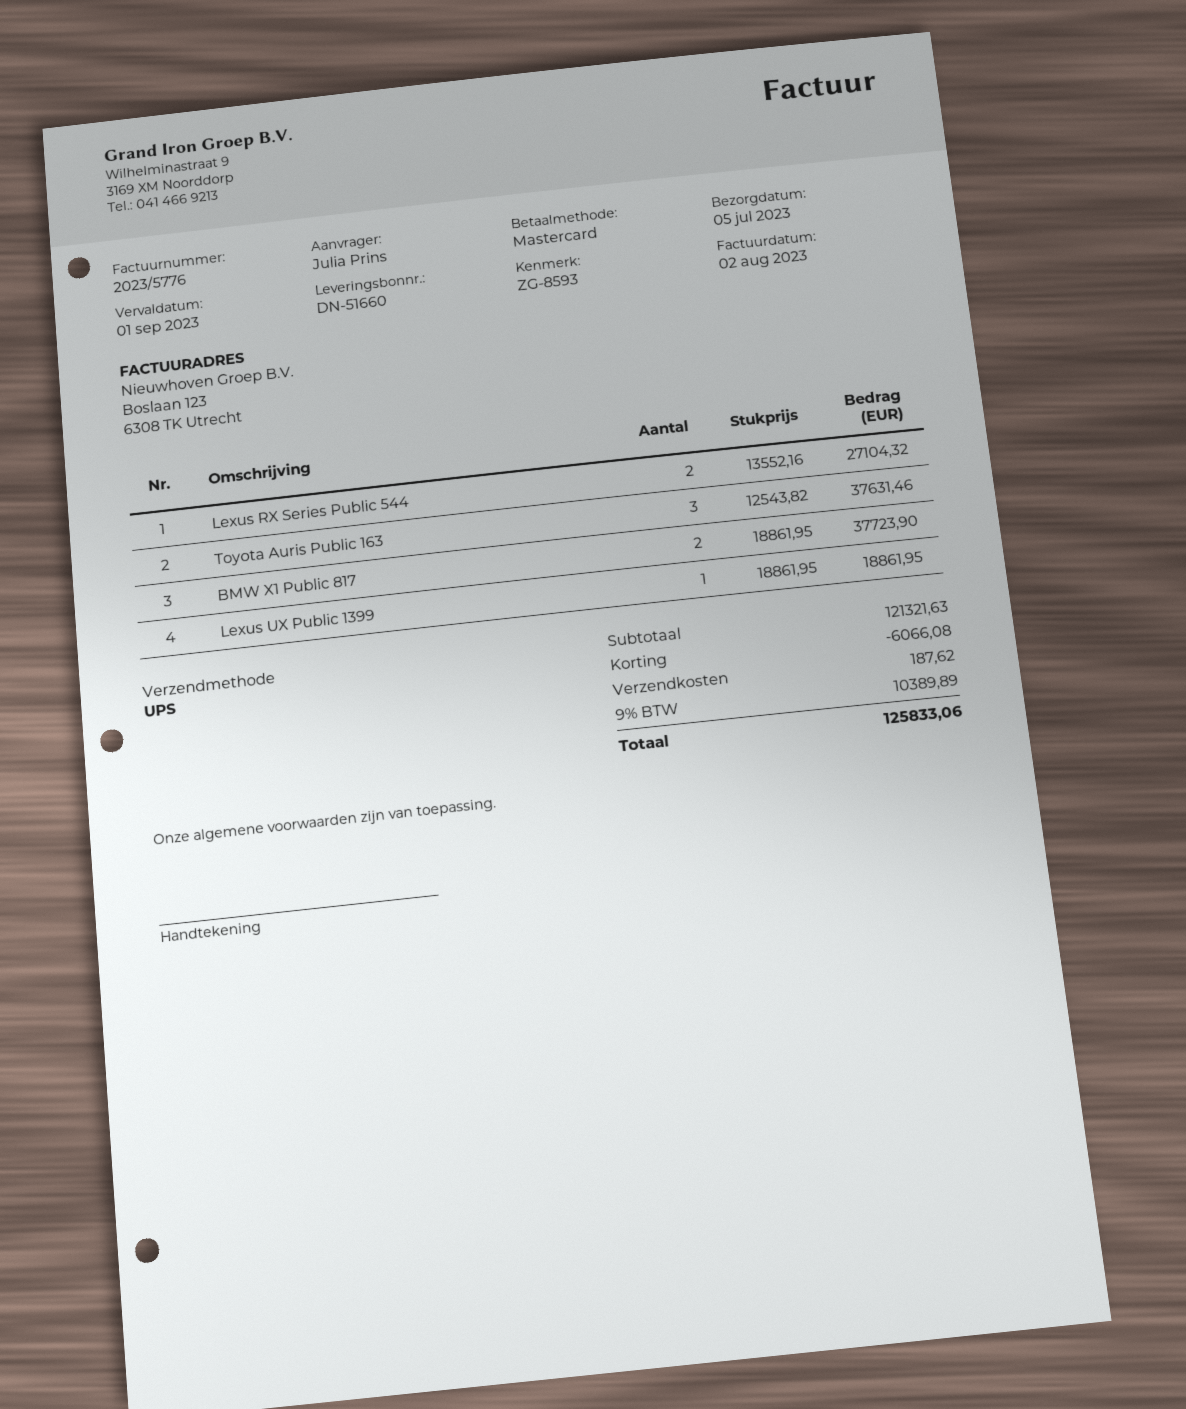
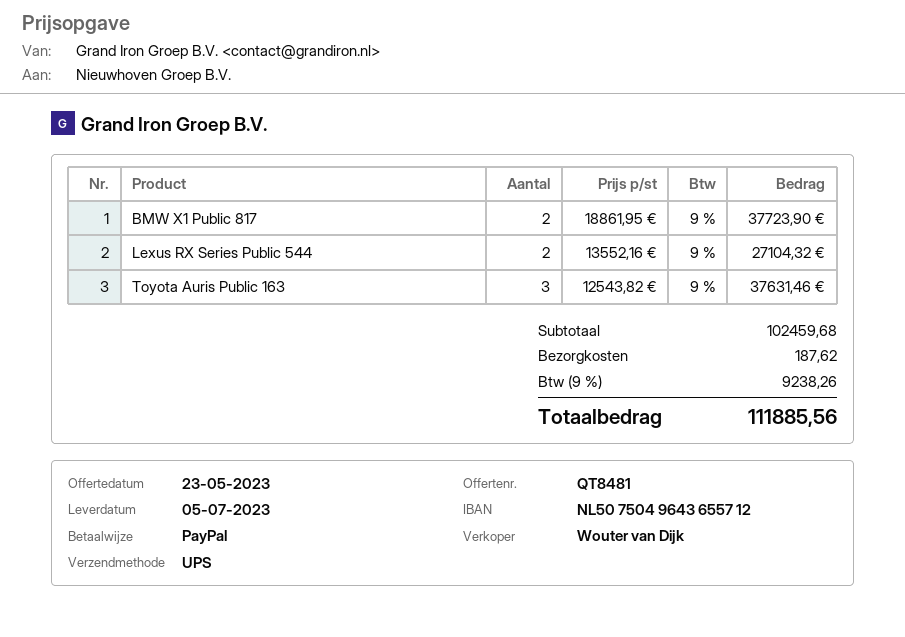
payment method: Mastercard -> PayPal
Lexus UX Public 1399: 1 x 18861.95 = 18861.95 -> none
subtotal: 121321.63 -> 102459.68
discount: 6066.08 -> none
tax: 9% = 10389.89 -> 9% = 9238.26
total: 125833.06 -> 111885.56

